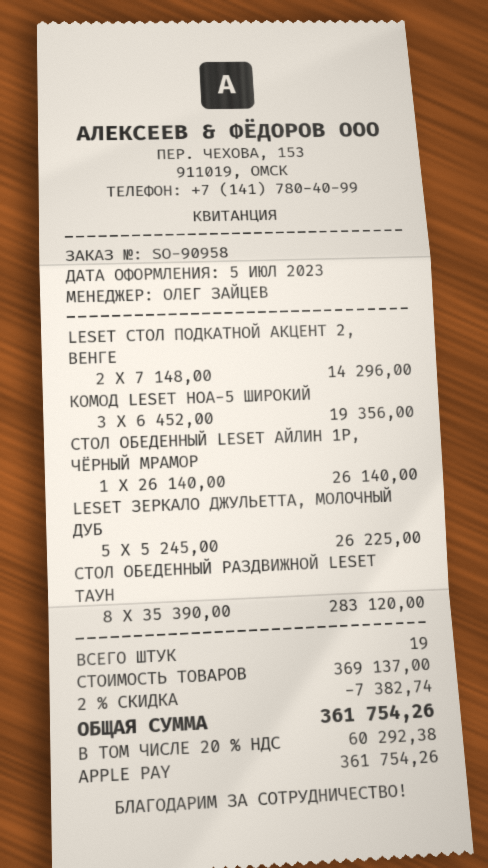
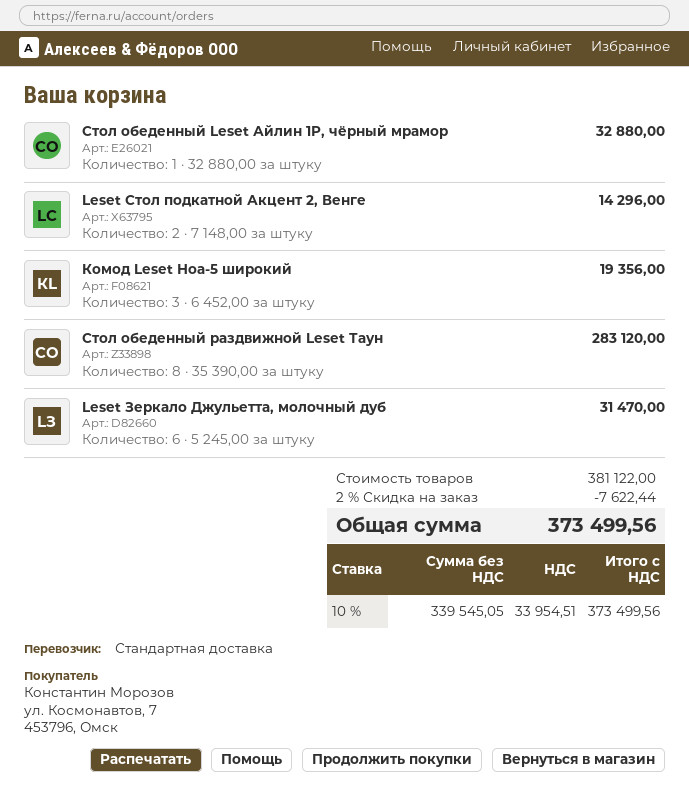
СТОЛ ОБЕДЕННЫЙ LESET АЙЛИН 1Р, ЧЁРНЫЙ МРАМОР: 1 x 26140.00 = 26140.00 -> 1 x 32880.00 = 32880.00
LESET ЗЕРКАЛО ДЖУЛЬЕТТА, МОЛОЧНЫЙ ДУБ: 5 x 5245.00 = 26225.00 -> 6 x 5245.00 = 31470.00
subtotal: 369137.00 -> 381122.00
discount: 2% = 7382.74 -> 2% = 7622.44
tax: 20% = 60292.38 -> 10% = 33954.51
total: 361754.26 -> 373499.56

